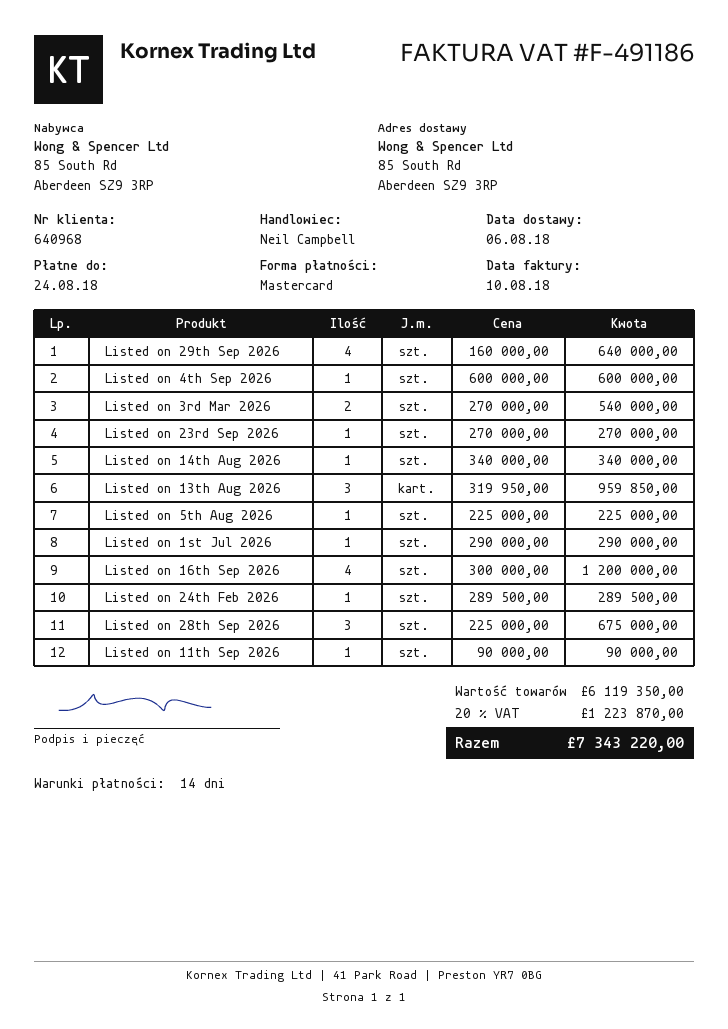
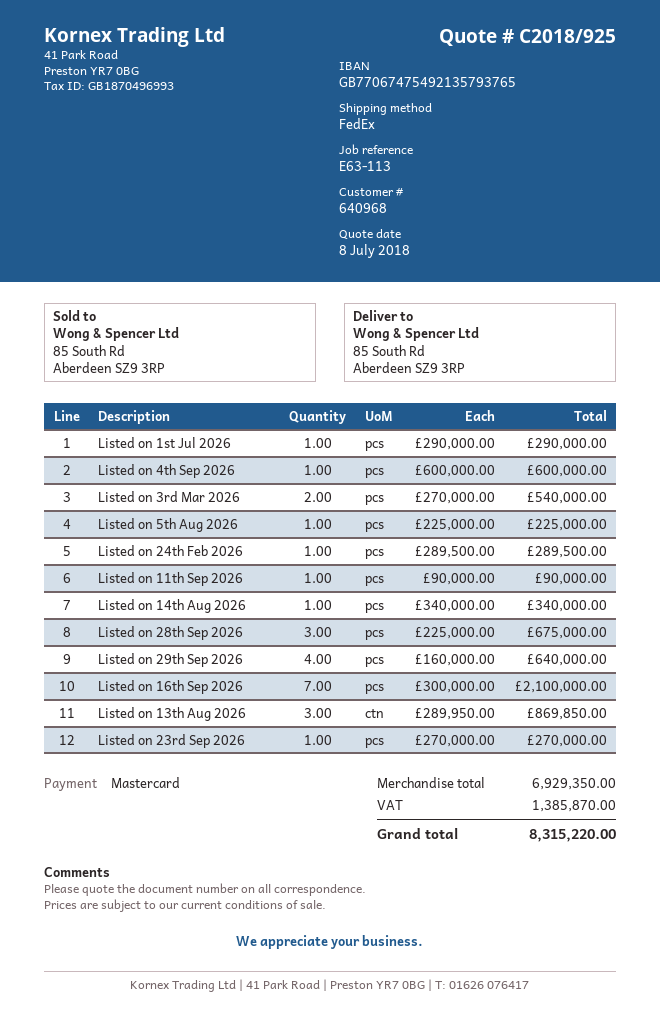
Listed on 13th Aug 2026: 3 x 319950.00 = 959850.00 -> 3 x 289950.00 = 869850.00
Listed on 16th Sep 2026: 4 x 300000.00 = 1200000.00 -> 7 x 300000.00 = 2100000.00
subtotal: 6119350.00 -> 6929350.00
tax: 1223870.00 -> 1385870.00
total: 7343220.00 -> 8315220.00

